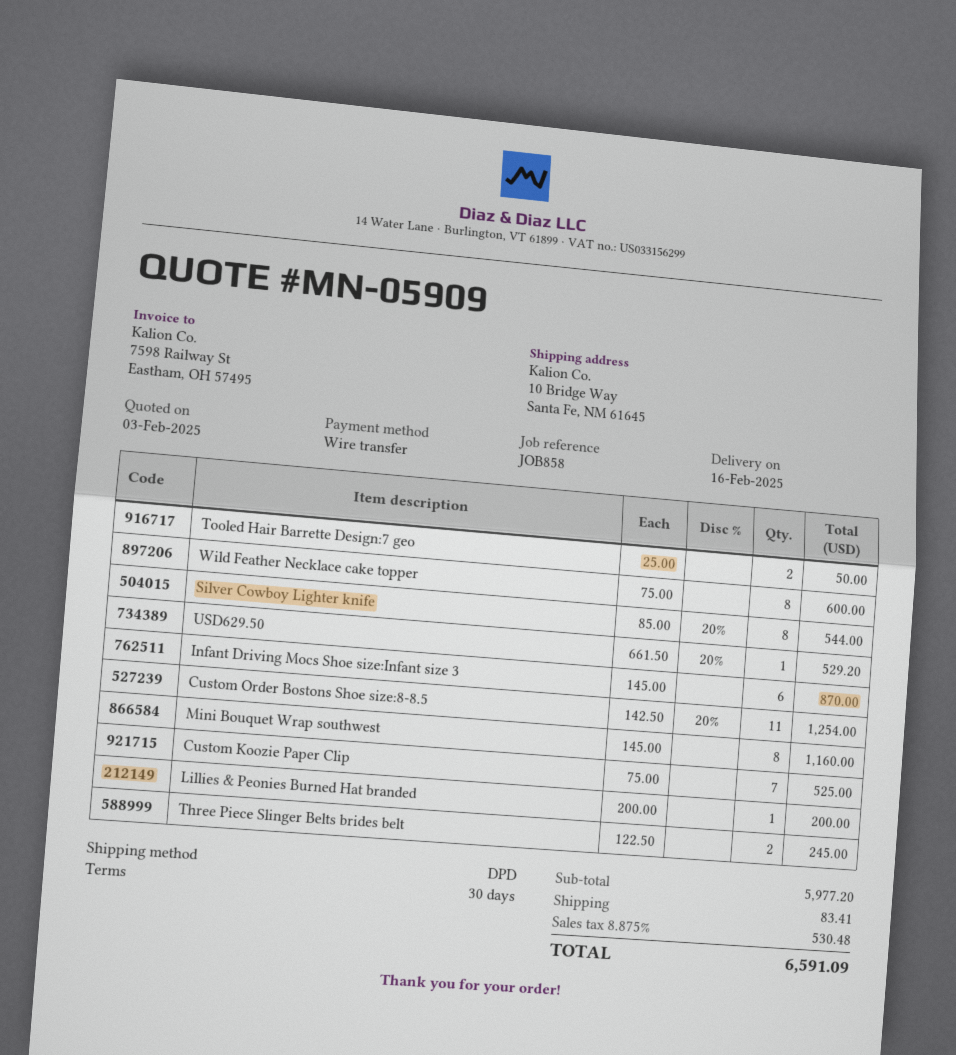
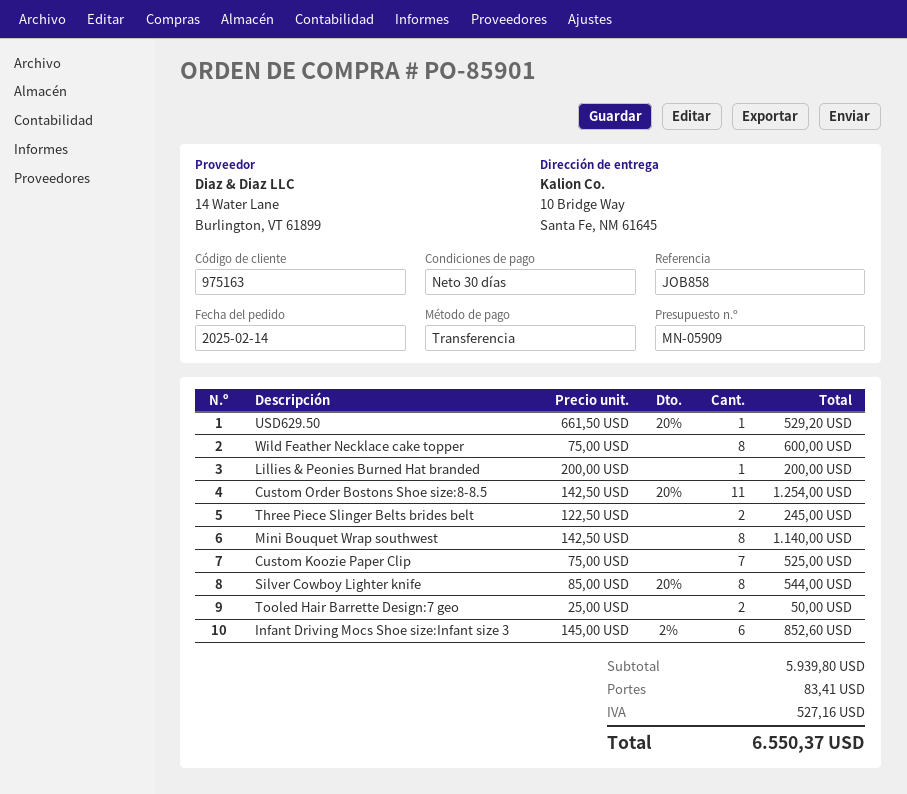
Infant Driving Mocs Shoe size:Infant size 3: 6 x 145.00 = 870.00 -> 6 x 145.00 - 2% = 852.60
Mini Bouquet Wrap southwest: 8 x 145.00 = 1160.00 -> 8 x 142.50 = 1140.00
subtotal: 5977.20 -> 5939.80
tax: 530.48 -> 527.16
total: 6591.09 -> 6550.37

